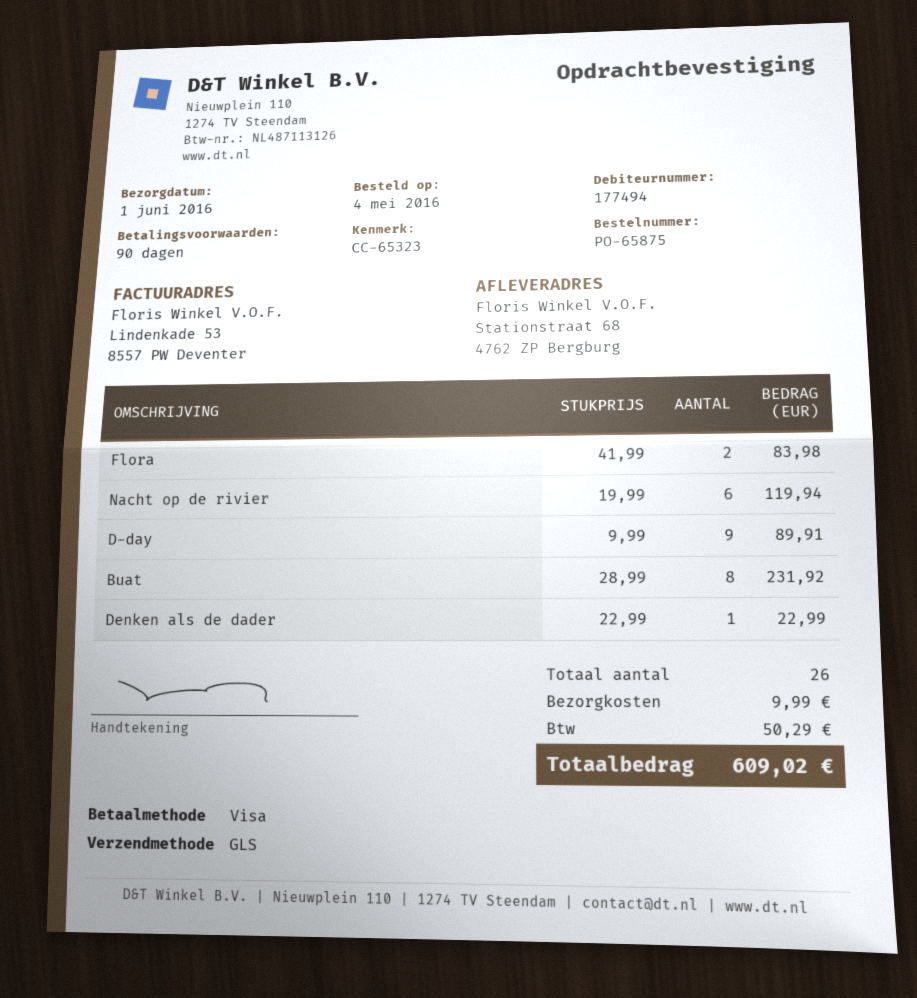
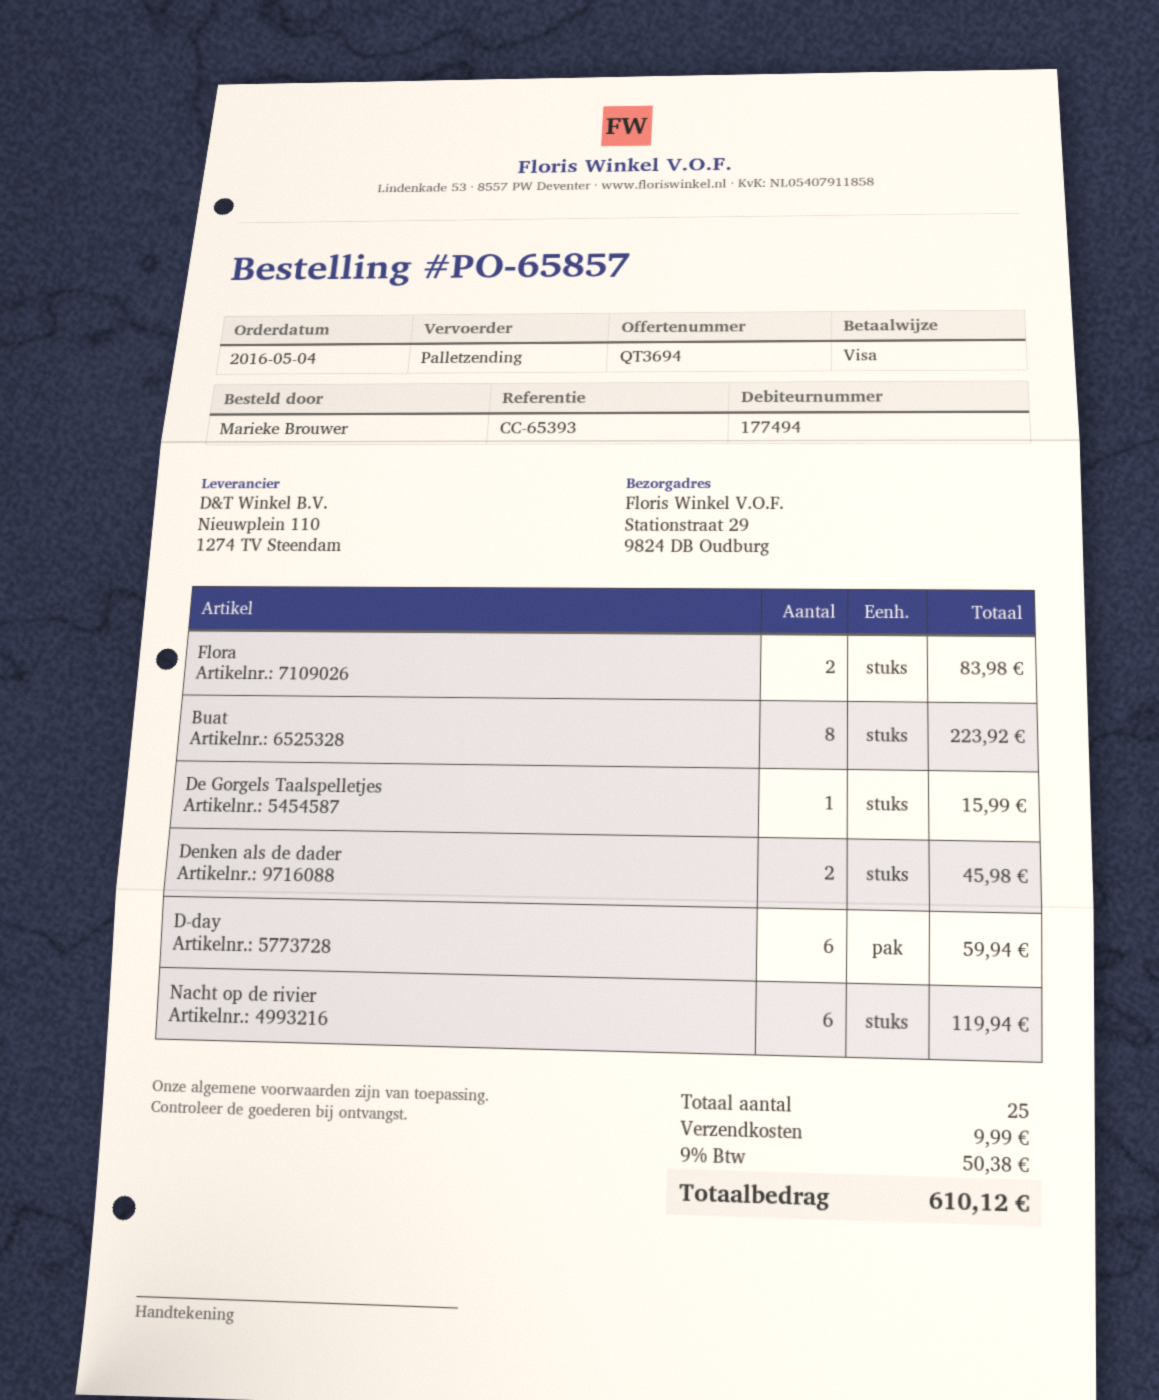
order number: PO-65875 -> PO-65857
reference: CC-65323 -> CC-65393
shipping method: GLS -> pallet freight
ship to: Stationstraat 68, 4762 ZP Bergburg -> Stationstraat 29, 9824 DB Oudburg
D-day: 9 for 89.91 -> 6 for 59.94
Buat: 8 for 231.92 -> 8 for 223.92
Denken als de dader: 1 for 22.99 -> 2 for 45.98
De Gorgels Taalspelletjes: none -> 1 for 15.99
total quantity: 26 -> 25
tax: 50.29 -> 50.38
total: 609.02 -> 610.12

